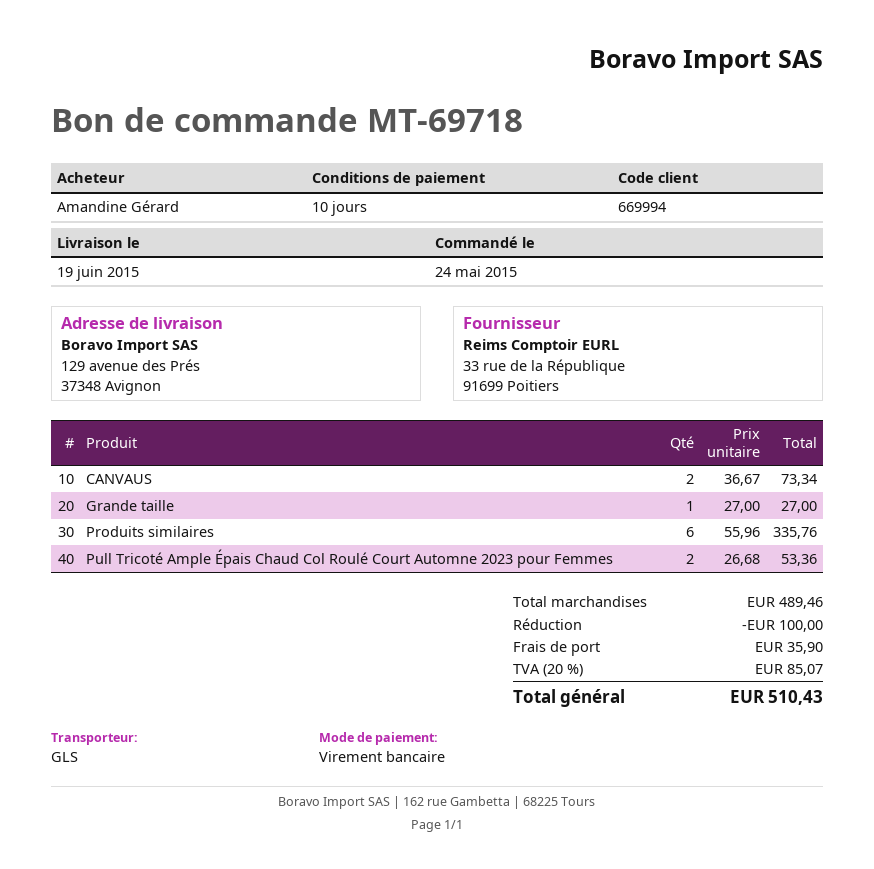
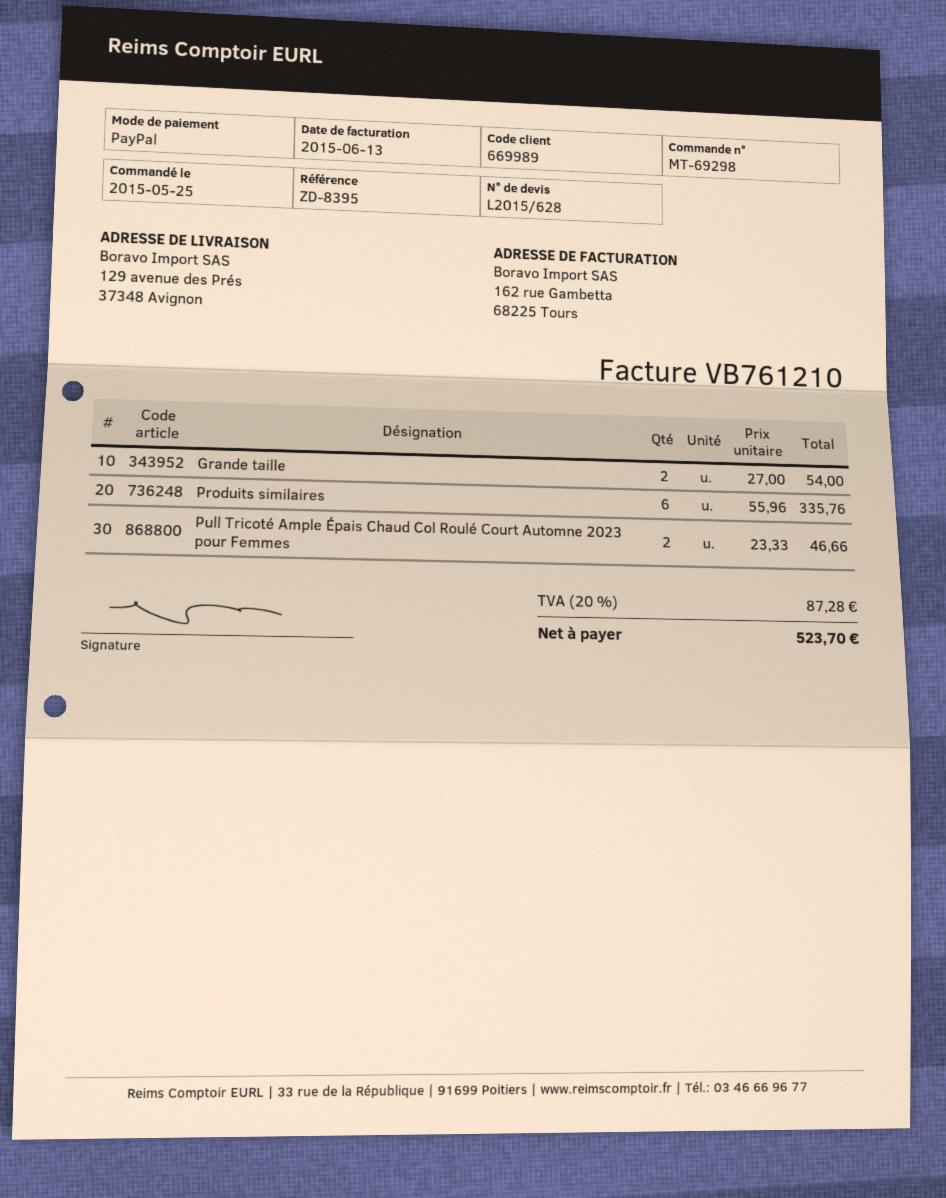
order number: MT-69718 -> MT-69298
order date: 2015-05-24 -> 2015-05-25
customer number: 669994 -> 669989
payment method: bank transfer -> PayPal
CANVAUS: 2 x 36.67 = 73.34 -> none
Grande taille: 1 x 27.00 = 27.00 -> 2 x 27.00 = 54.00
Pull Tricoté Ample Épais Chaud Col Roulé Court Automne 2023 pour Femmes: 2 x 26.68 = 53.36 -> 2 x 23.33 = 46.66
discount: 100.00 -> none
shipping: 35.90 -> none
tax: 20% = 85.07 -> 20% = 87.28
total: 510.43 -> 523.70

